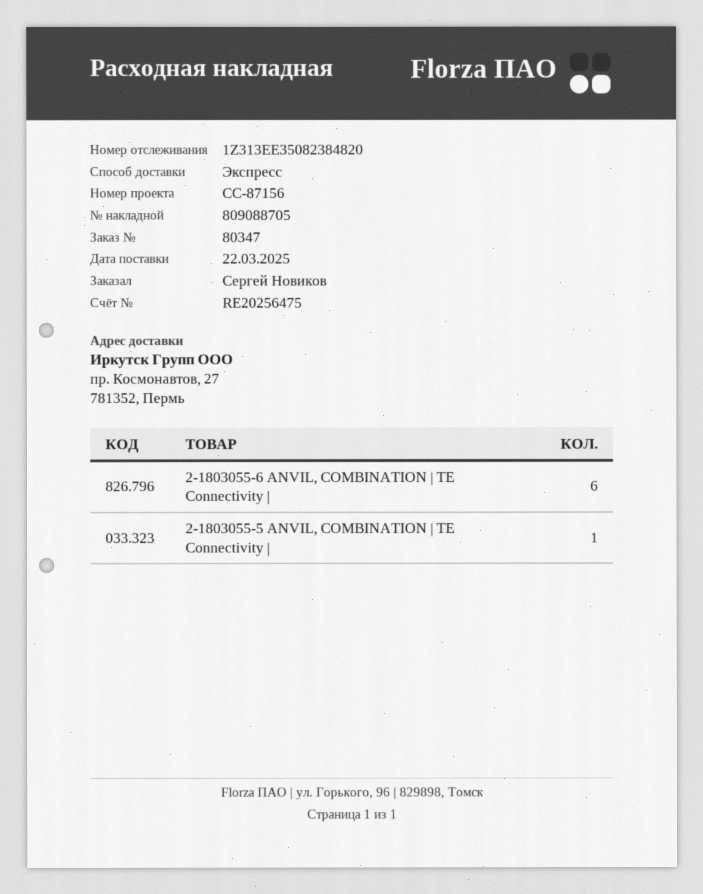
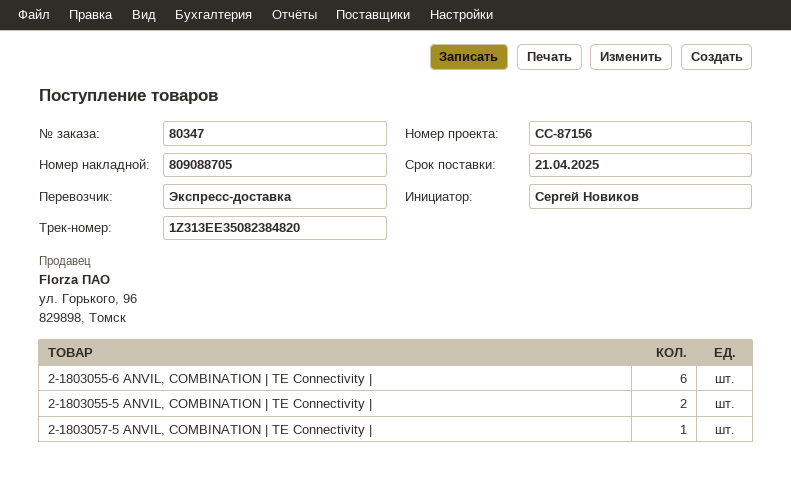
delivery date: 2025-03-22 -> 2025-04-21
2-1803055-5 ANVIL, COMBINATION | TE Connectivity |: 1 -> 2
2-1803057-5 ANVIL, COMBINATION | TE Connectivity |: none -> 1

